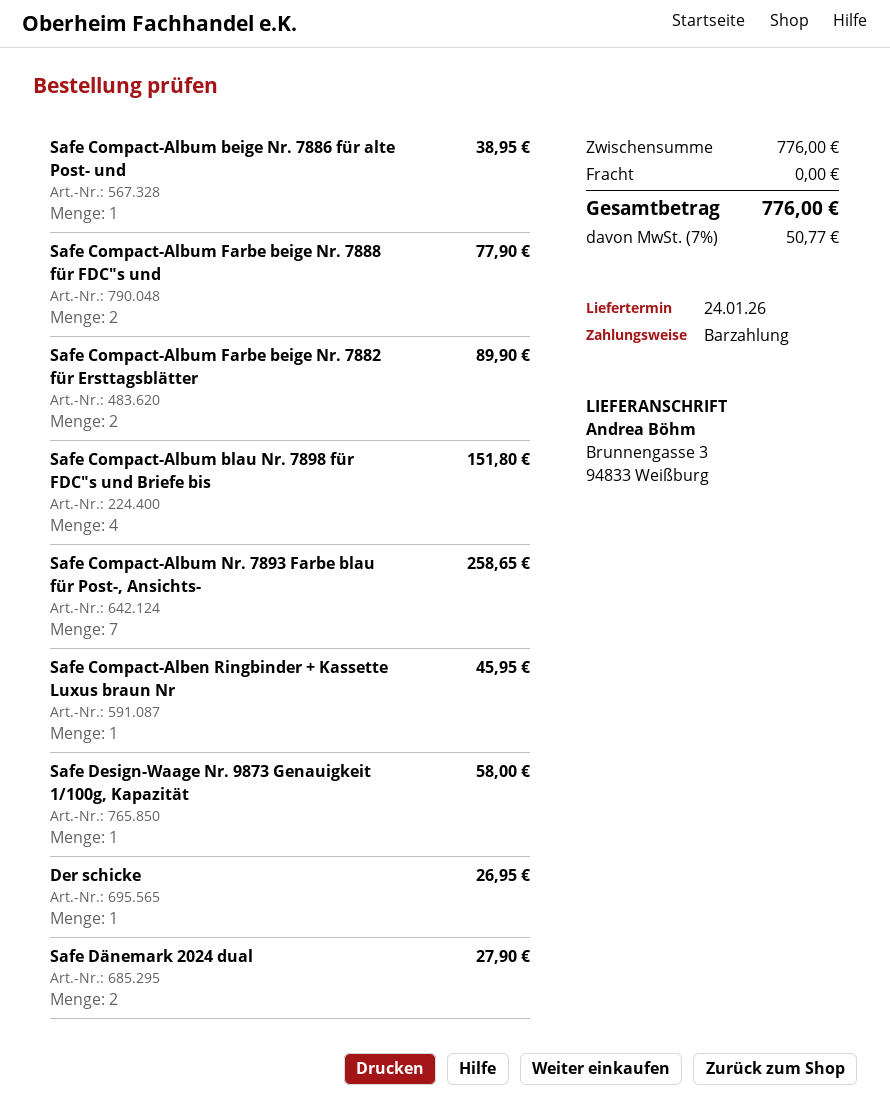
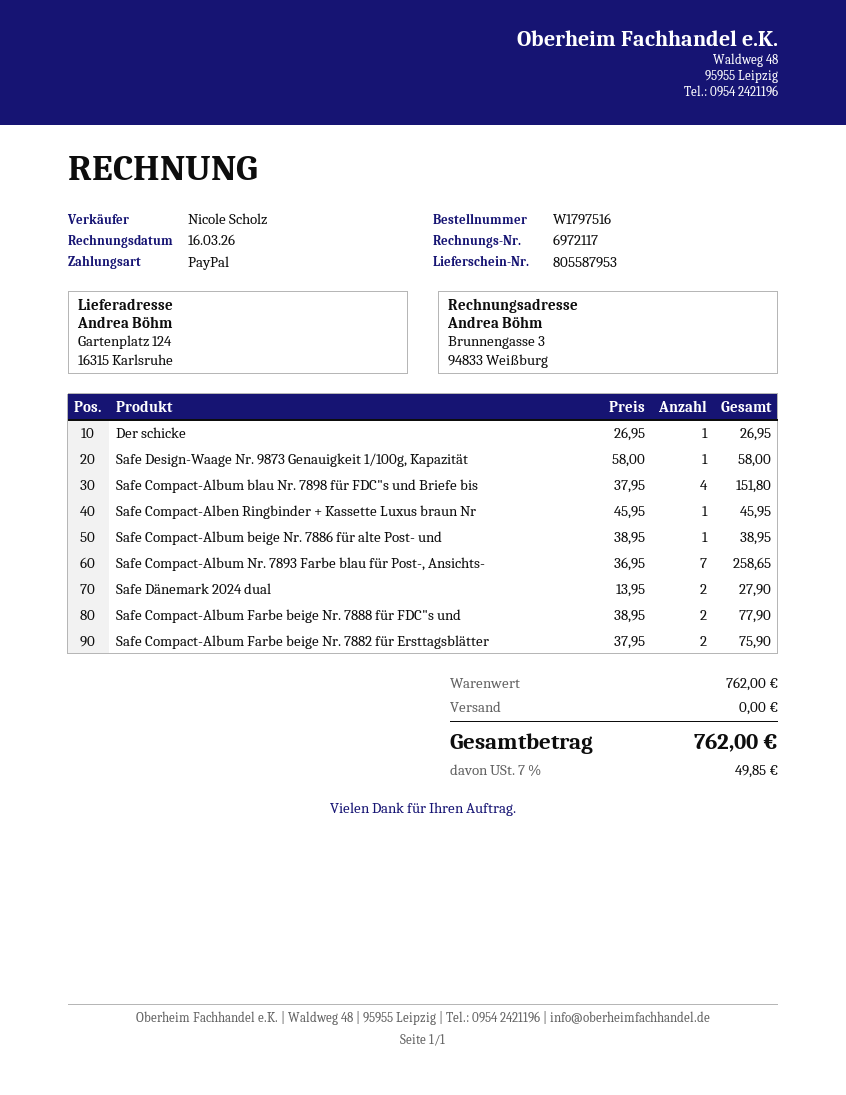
payment method: cash -> PayPal
ship to: Brunnengasse 3, 94833 Weißburg -> Gartenplatz 124, 16315 Karlsruhe
Safe Compact-Album Farbe beige Nr. 7882 für Ersttagsblätter: 2 for 89.90 -> 2 for 75.90
subtotal: 776.00 -> 762.00
tax: 7% = 50.77 -> 7% = 49.85
total: 776.00 -> 762.00

